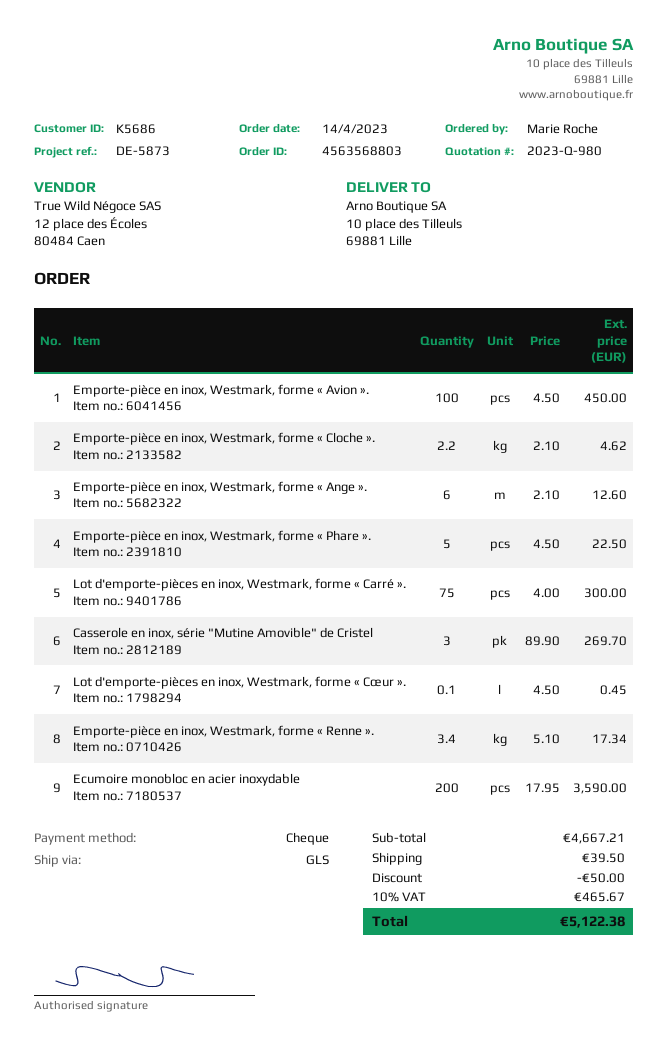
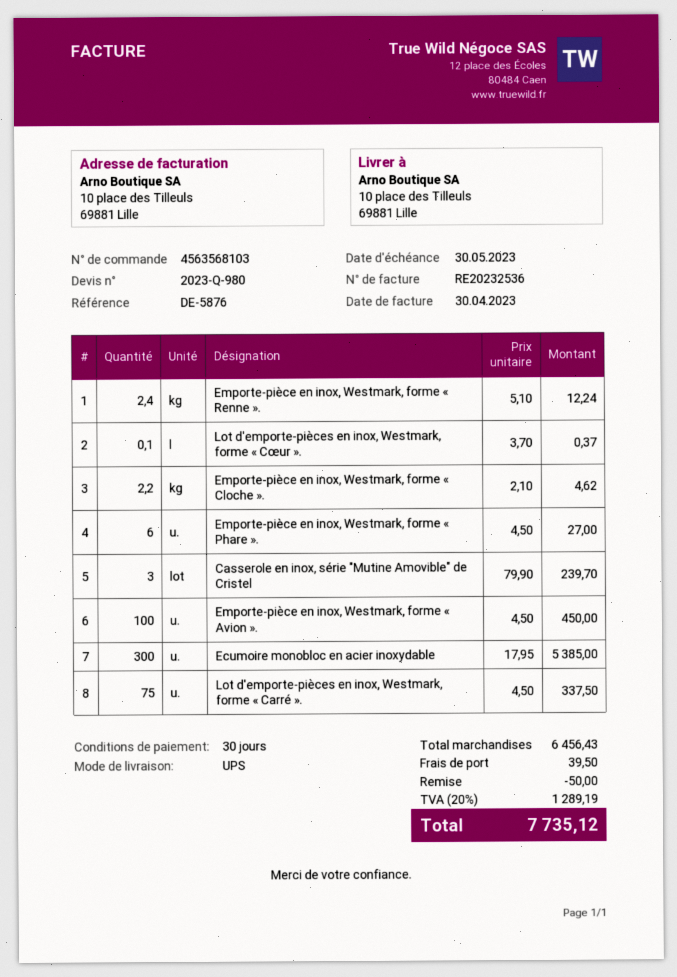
order number: 4563568803 -> 4563568103
reference: DE-5873 -> DE-5876
shipping method: GLS -> UPS
Emporte-pièce en inox, Westmark, forme « Ange ».: 6 x 2.10 = 12.60 -> none
Emporte-pièce en inox, Westmark, forme « Phare ».: 5 x 4.50 = 22.50 -> 6 x 4.50 = 27.00
Lot d'emporte-pièces en inox, Westmark, forme « Carré ».: 75 x 4.00 = 300.00 -> 75 x 4.50 = 337.50
Casserole en inox, série "Mutine Amovible" de Cristel: 3 x 89.90 = 269.70 -> 3 x 79.90 = 239.70
Lot d'emporte-pièces en inox, Westmark, forme « Cœur ».: 0.1 x 4.50 = 0.45 -> 0.1 x 3.70 = 0.37
Emporte-pièce en inox, Westmark, forme « Renne ».: 3.4 x 5.10 = 17.34 -> 2.4 x 5.10 = 12.24
Ecumoire monobloc en acier inoxydable: 200 x 17.95 = 3590.00 -> 300 x 17.95 = 5385.00
subtotal: 4667.21 -> 6456.43
tax: 10% = 465.67 -> 20% = 1289.19
total: 5122.38 -> 7735.12

